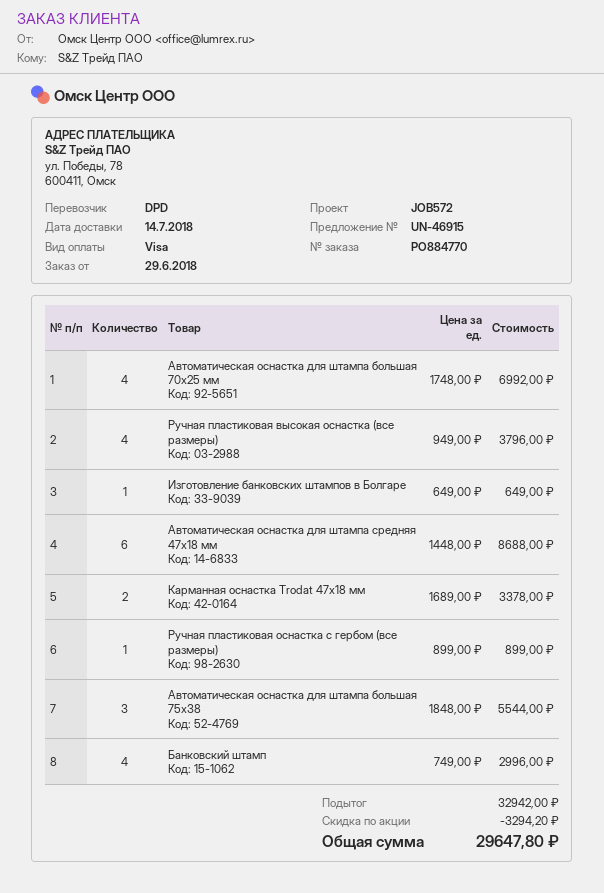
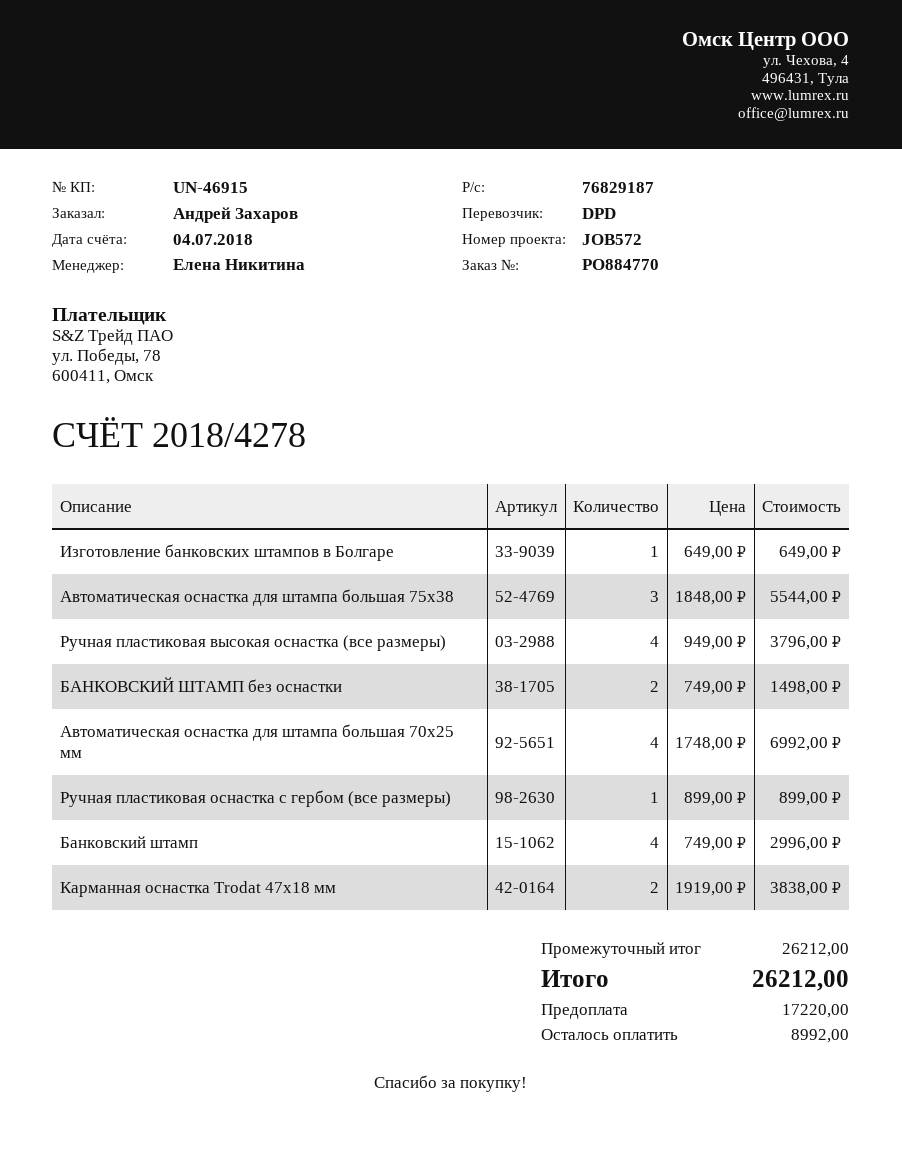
Автоматическая оснастка для штампа средняя 47х18 мм: 6 x 1448.00 = 8688.00 -> none
Карманная оснастка Trodat 47х18 мм: 2 x 1689.00 = 3378.00 -> 2 x 1919.00 = 3838.00
БАНКОВСКИЙ ШТАМП без оснастки: none -> 2 x 749.00 = 1498.00
subtotal: 32942.00 -> 26212.00
discount: 3294.20 -> none
total: 29647.80 -> 26212.00

